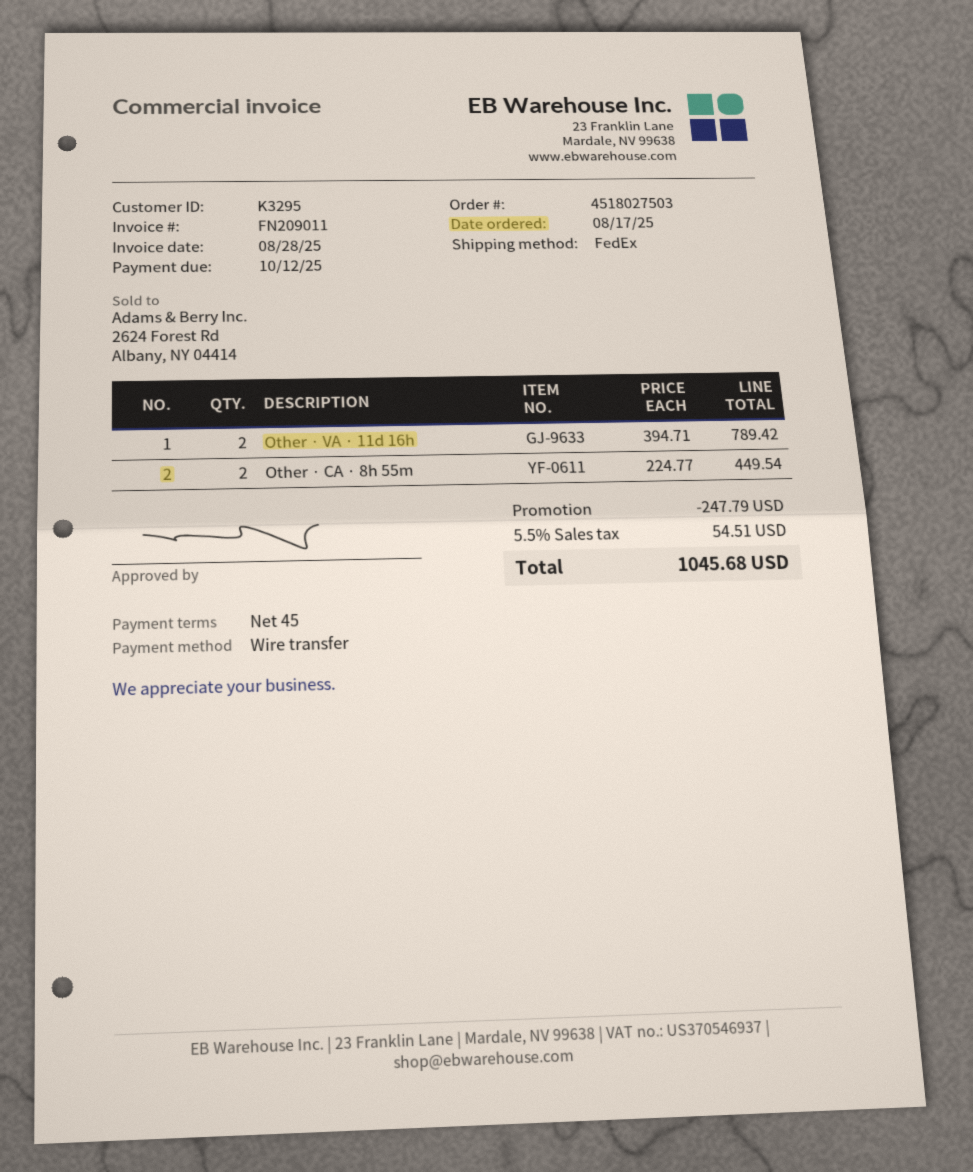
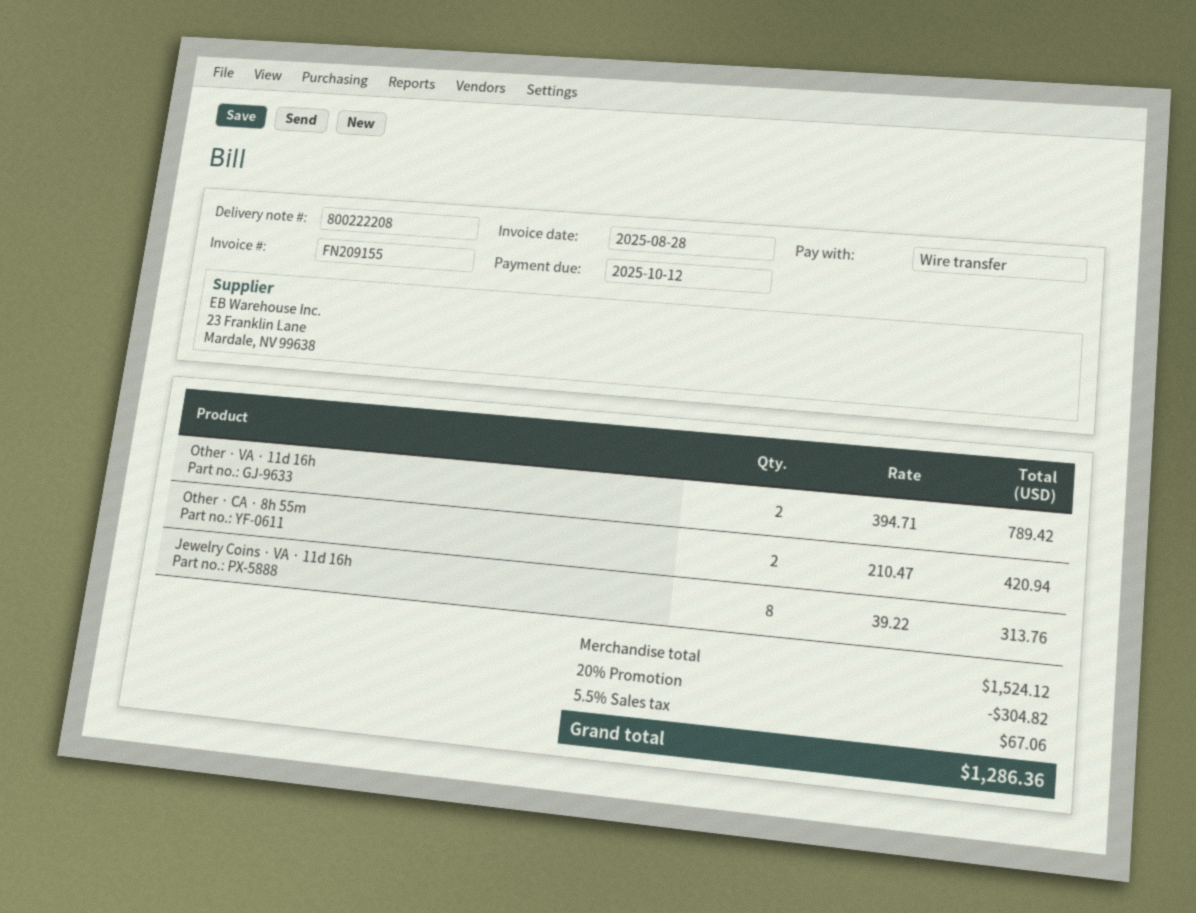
invoice number: FN209011 -> FN209155
Other · CA · 8h 55m: 2 x 224.77 = 449.54 -> 2 x 210.47 = 420.94
Jewelry Coins · VA · 11d 16h: none -> 8 x 39.22 = 313.76
discount: 247.79 -> 304.82
tax: 5.5% = 54.51 -> 5.5% = 67.06
total: 1045.68 -> 1286.36

